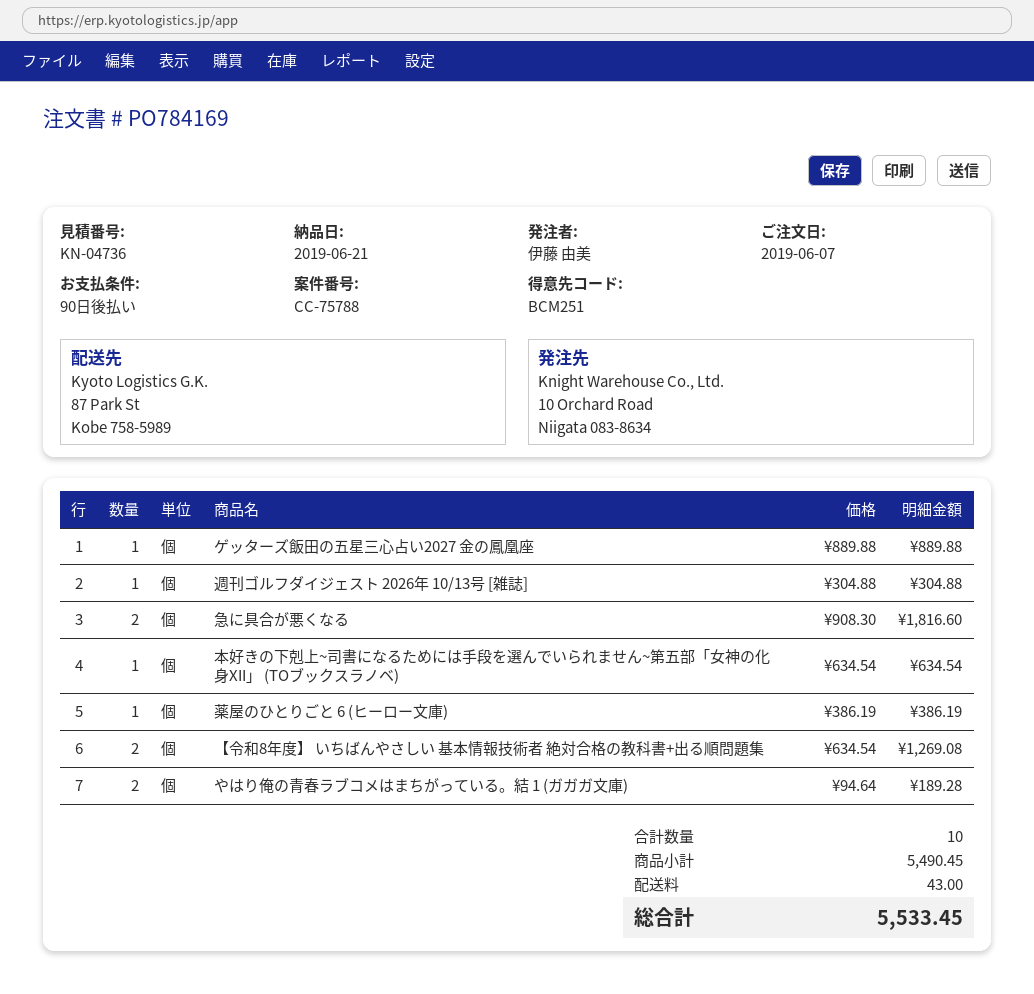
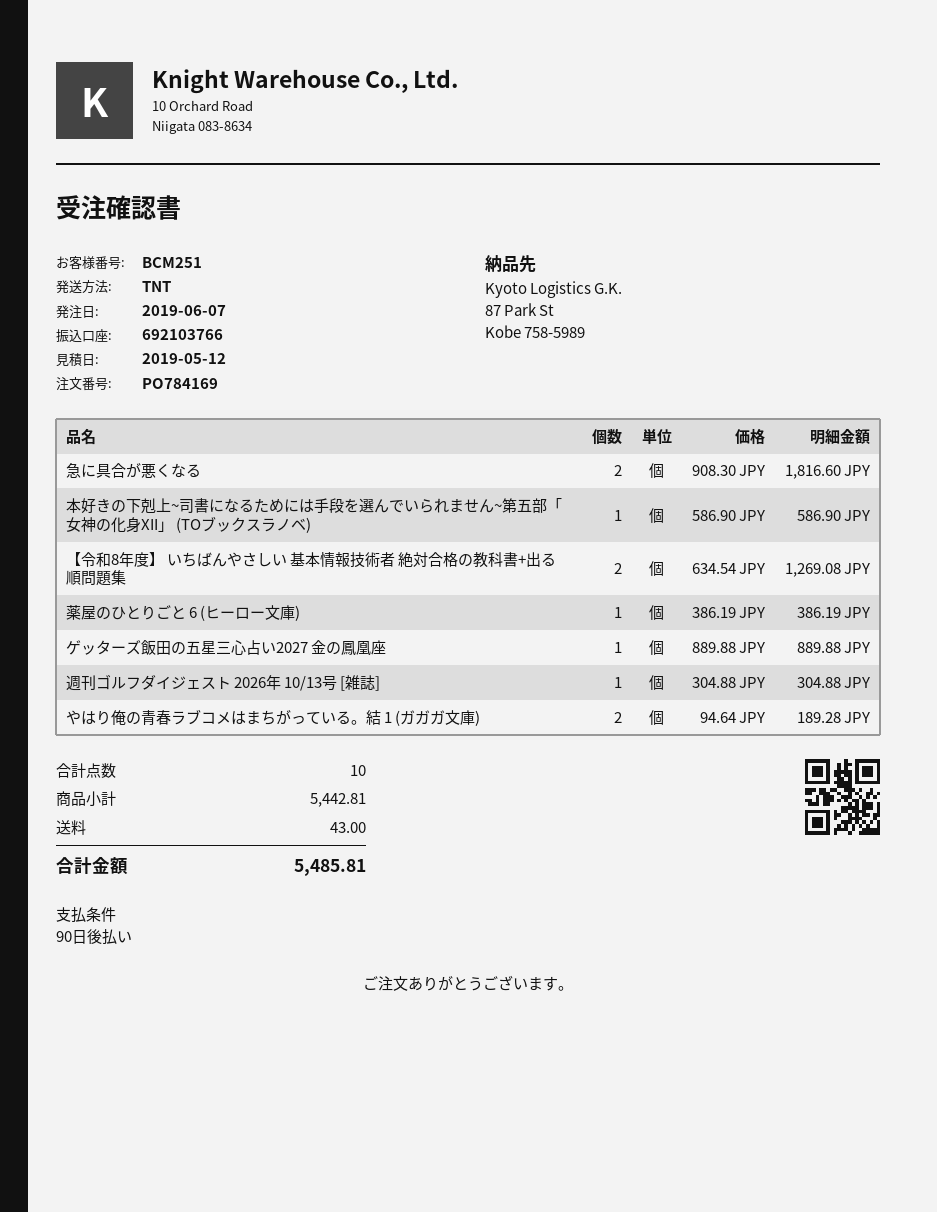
本好きの下剋上~司書になるためには手段を選んでいられません~第五部「女神の化身XII」 (TOブックスラノベ): 1 x 634.54 = 634.54 -> 1 x 586.90 = 586.90
subtotal: 5490.45 -> 5442.81
total: 5533.45 -> 5485.81

